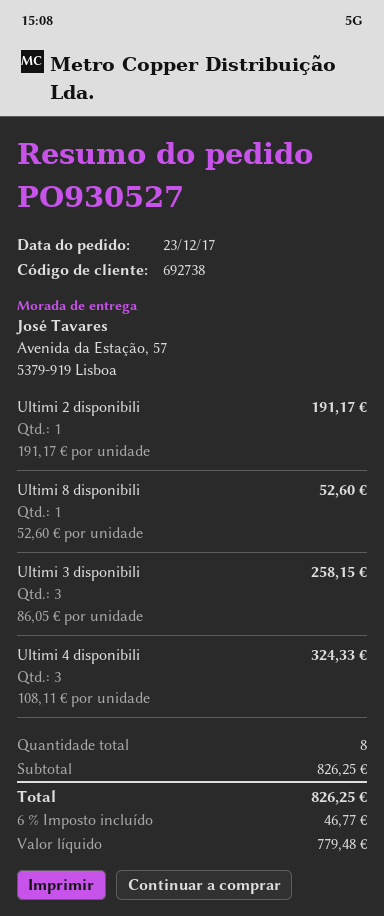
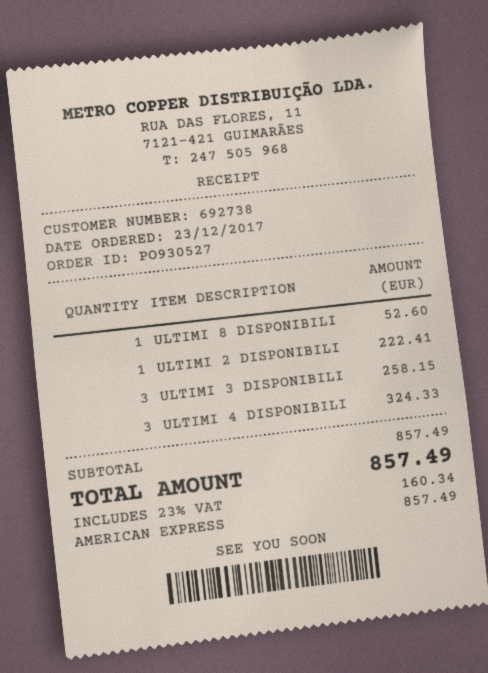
Ultimi 2 disponibili: 1 for 191.17 -> 1 for 222.41
subtotal: 826.25 -> 857.49
tax: 6% = 46.77 -> 23% = 160.34
total: 826.25 -> 857.49

